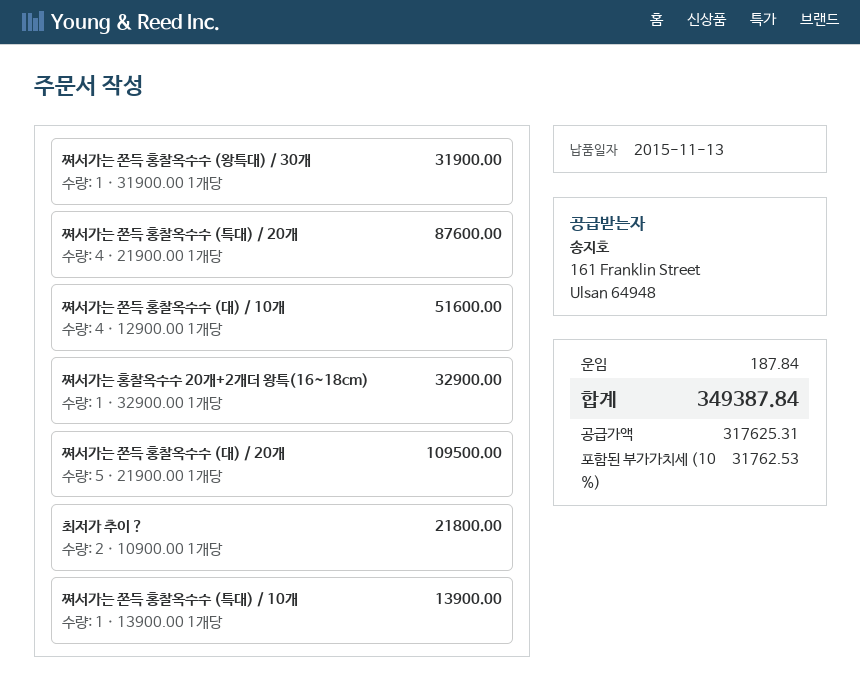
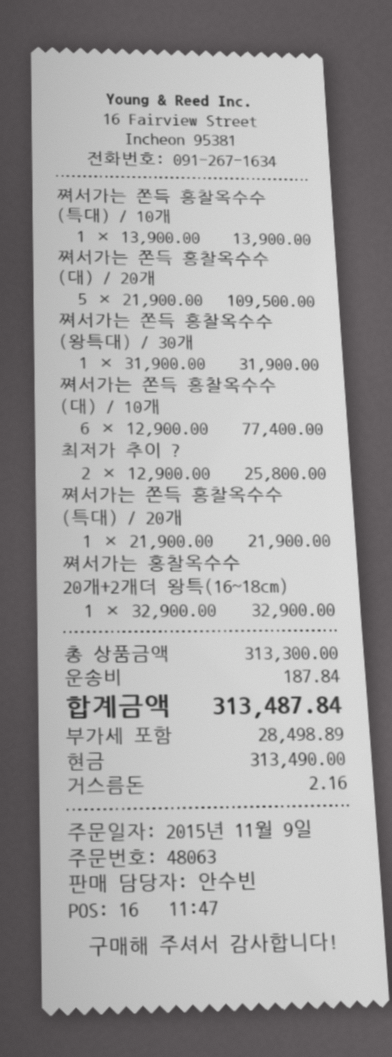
쪄서가는 쫀득 홍찰옥수수 (특대) / 20개: 4 x 21900.00 = 87600.00 -> 1 x 21900.00 = 21900.00
쪄서가는 쫀득 홍찰옥수수 (대) / 10개: 4 x 12900.00 = 51600.00 -> 6 x 12900.00 = 77400.00
최저가 추이 ?: 2 x 10900.00 = 21800.00 -> 2 x 12900.00 = 25800.00
tax: 31762.53 -> 28498.89
total: 349387.84 -> 313487.84

